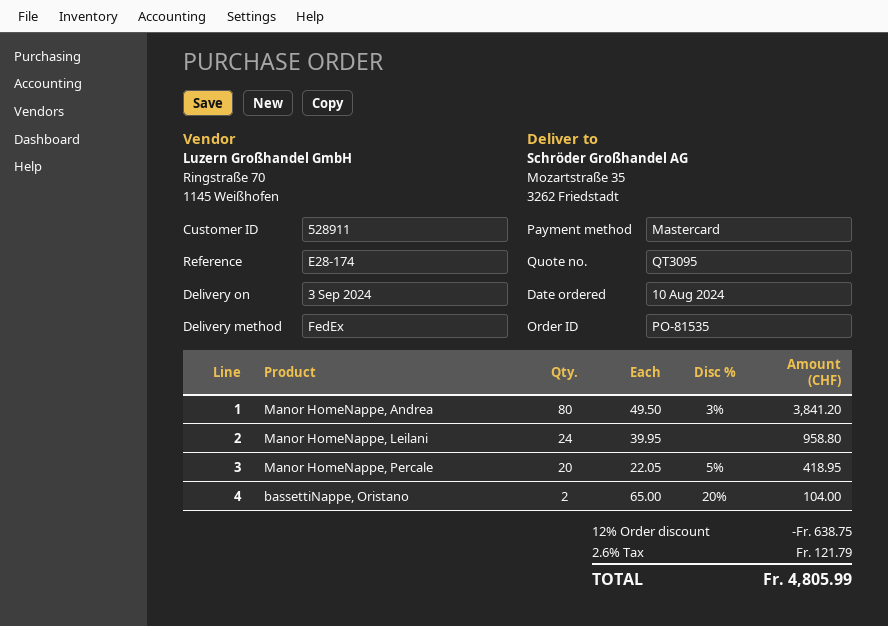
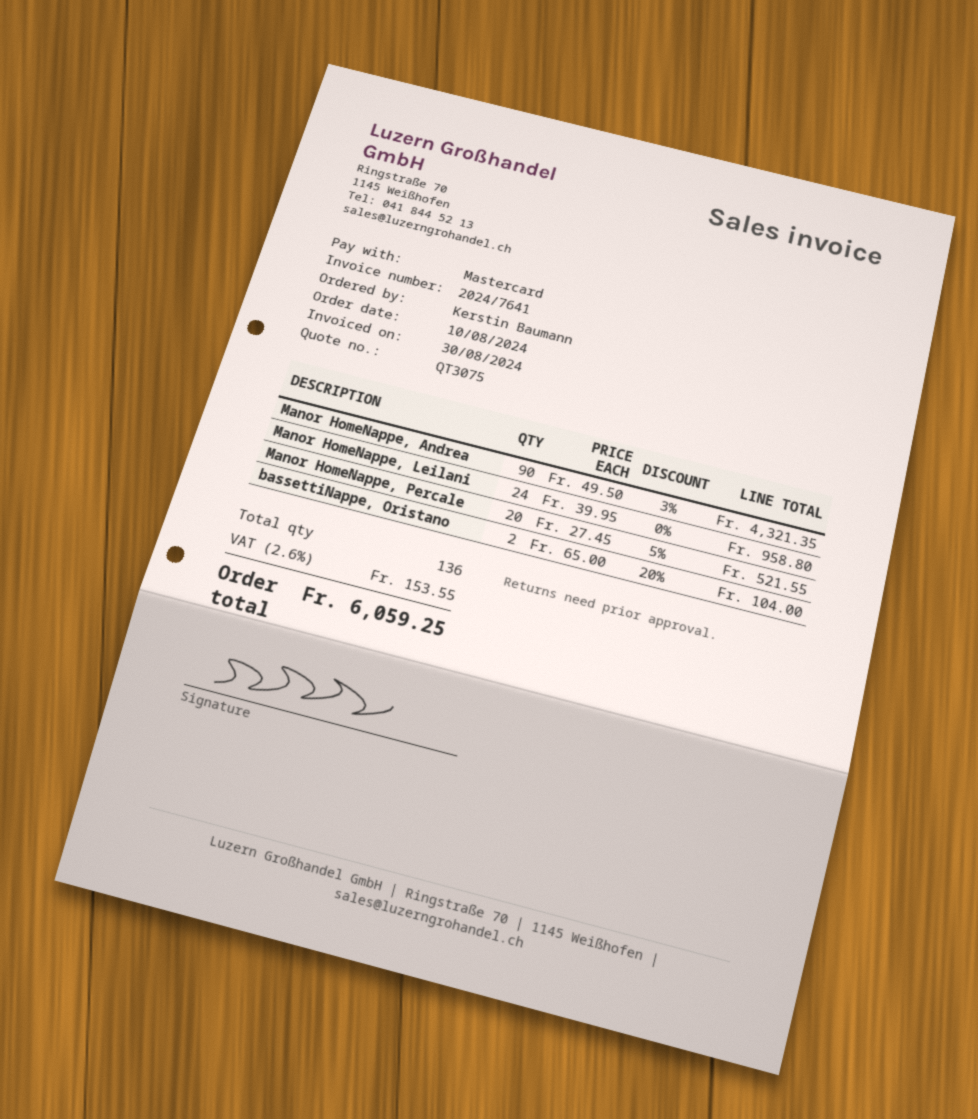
quote number: QT3095 -> QT3075
Manor HomeNappe, Andrea: 80 x 49.50 - 3% = 3841.20 -> 90 x 49.50 - 3% = 4321.35
Manor HomeNappe, Percale: 20 x 22.05 - 5% = 418.95 -> 20 x 27.45 - 5% = 521.55
discount: 12% = 638.75 -> none
tax: 2.6% = 121.79 -> 2.6% = 153.55
total: 4805.99 -> 6059.25

